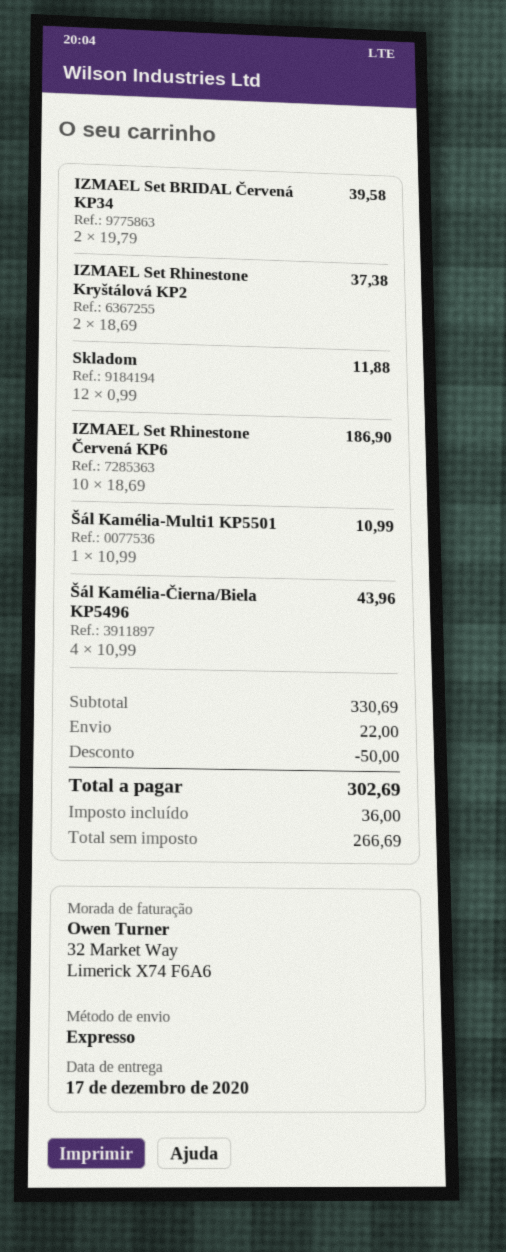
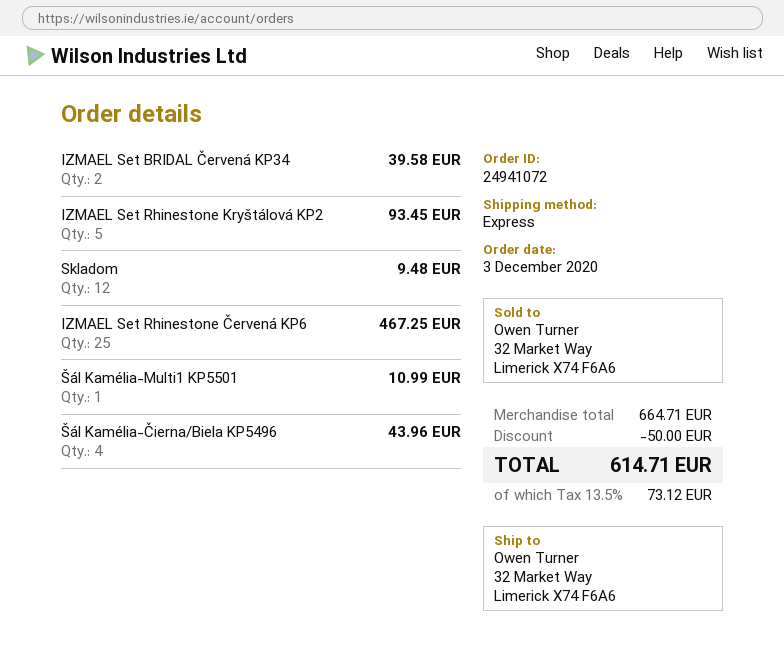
IZMAEL Set Rhinestone Kryštálová KP2: 2 for 37.38 -> 5 for 93.45
Skladom: 12 for 11.88 -> 12 for 9.48
IZMAEL Set Rhinestone Červená KP6: 10 for 186.90 -> 25 for 467.25
subtotal: 330.69 -> 664.71
shipping: 22.00 -> none
tax: 36.00 -> 73.12
total: 302.69 -> 614.71

